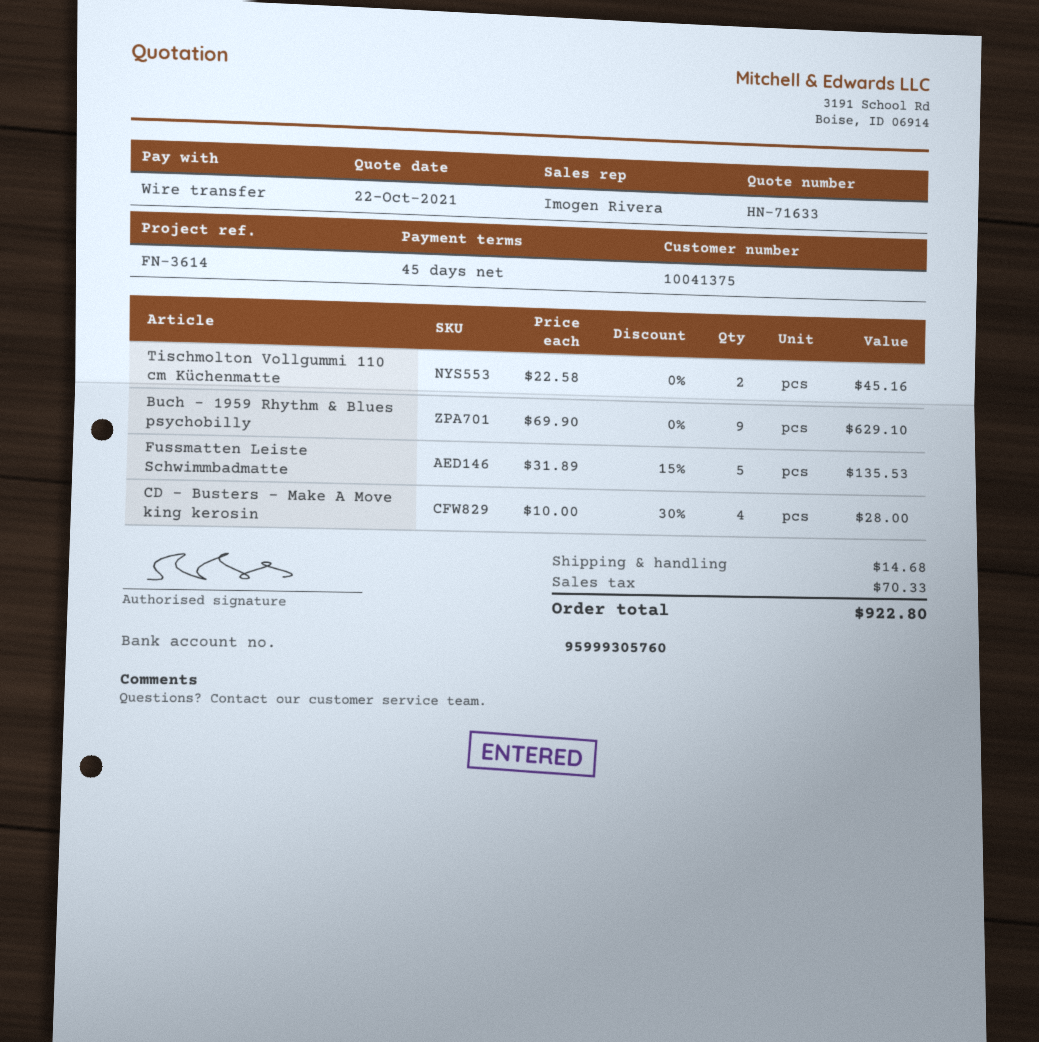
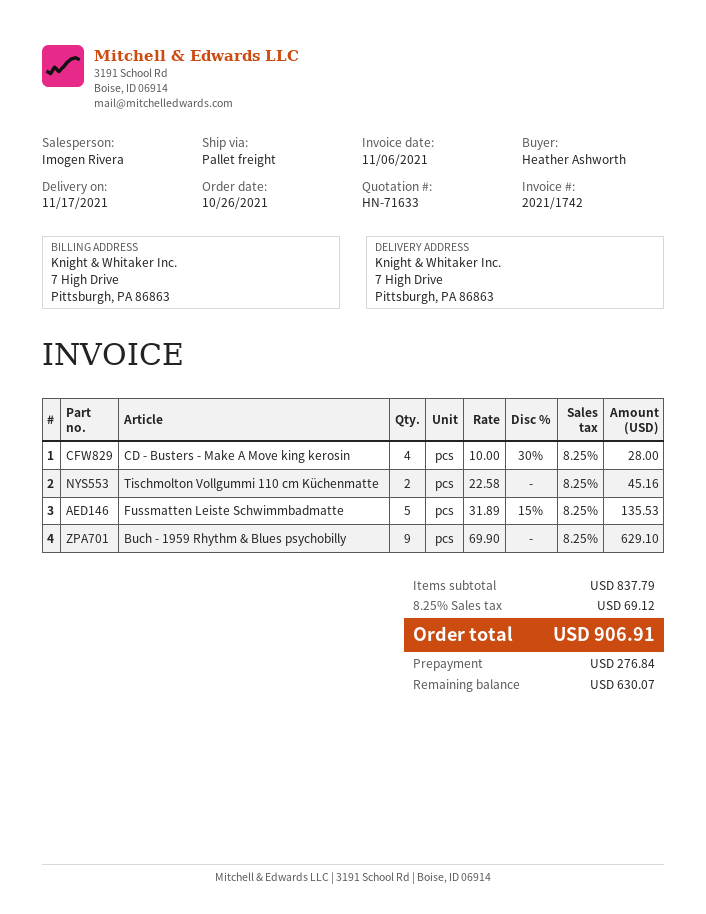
shipping: 14.68 -> none
tax: 70.33 -> 69.12
total: 922.80 -> 906.91

